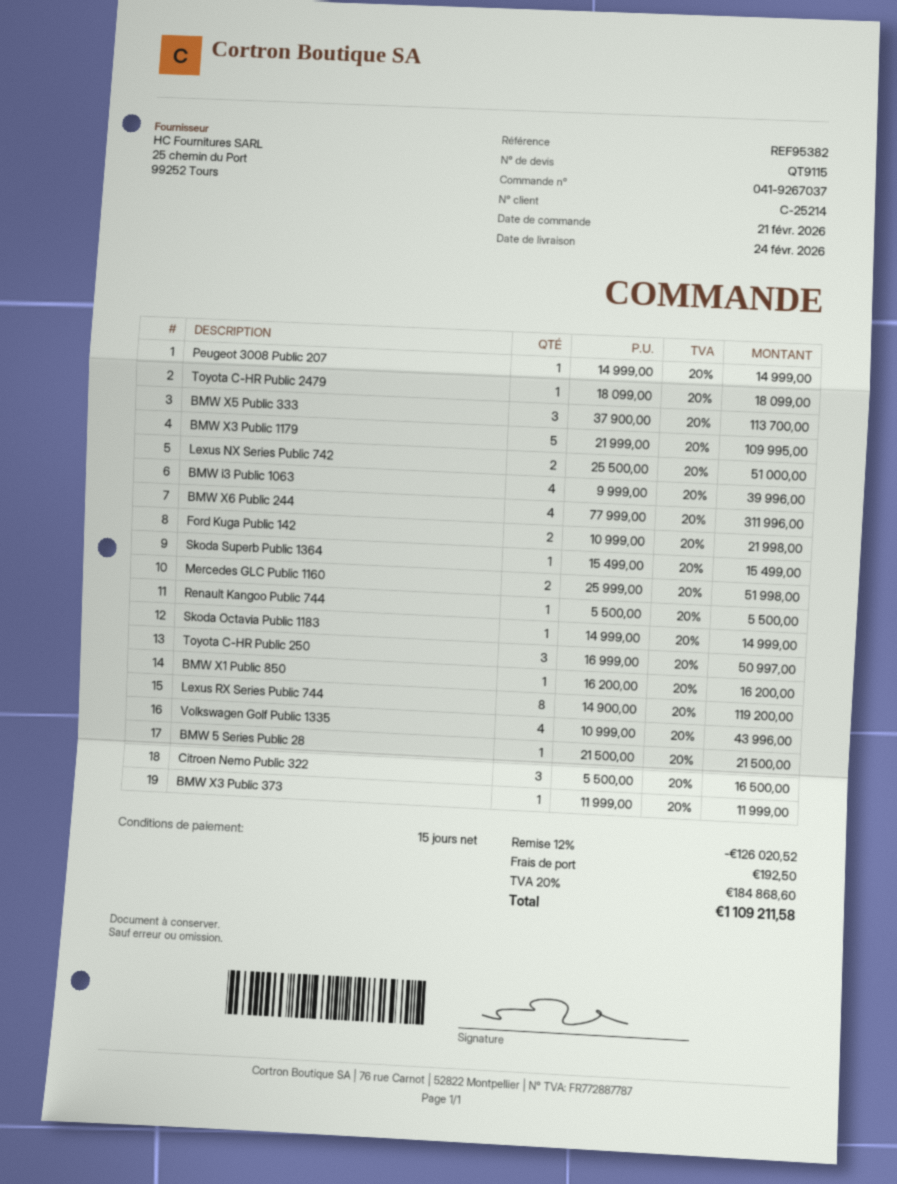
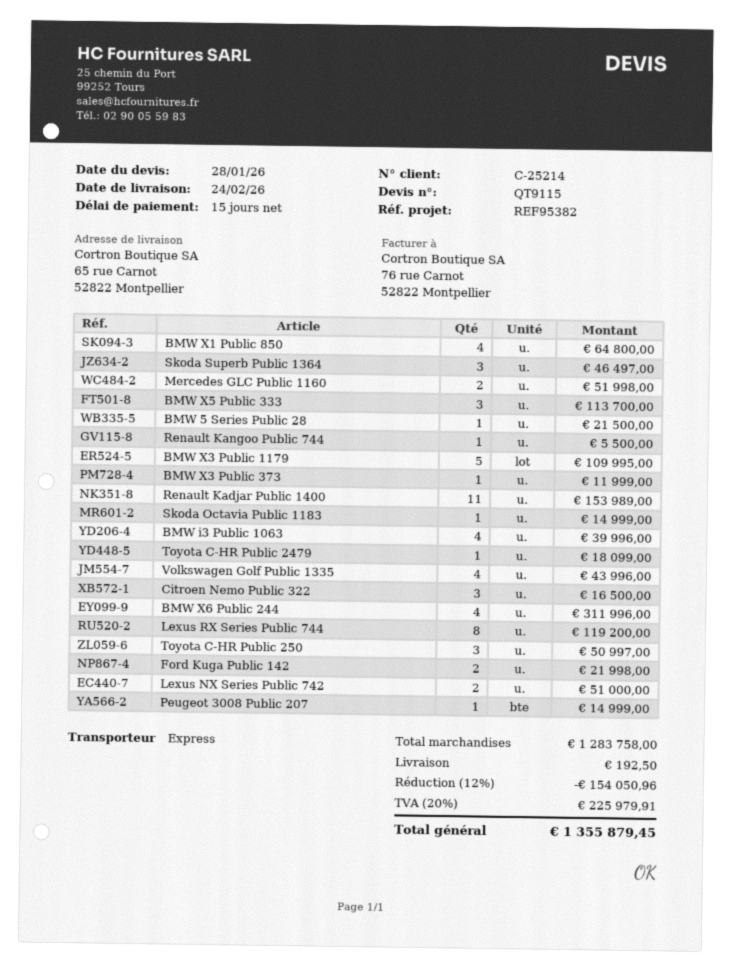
Skoda Superb Public 1364: 1 for 15499.00 -> 3 for 46497.00
BMW X1 Public 850: 1 for 16200.00 -> 4 for 64800.00
Renault Kadjar Public 1400: none -> 11 for 153989.00
discount: 12% = 126020.52 -> 12% = 154050.96
tax: 20% = 184868.60 -> 20% = 225979.91
total: 1109211.58 -> 1355879.45

